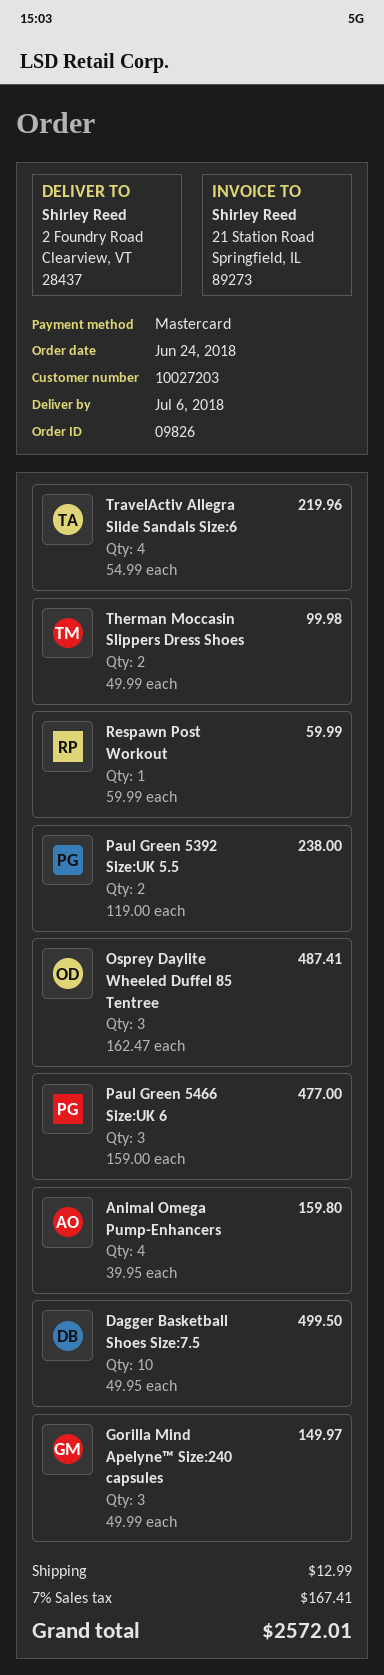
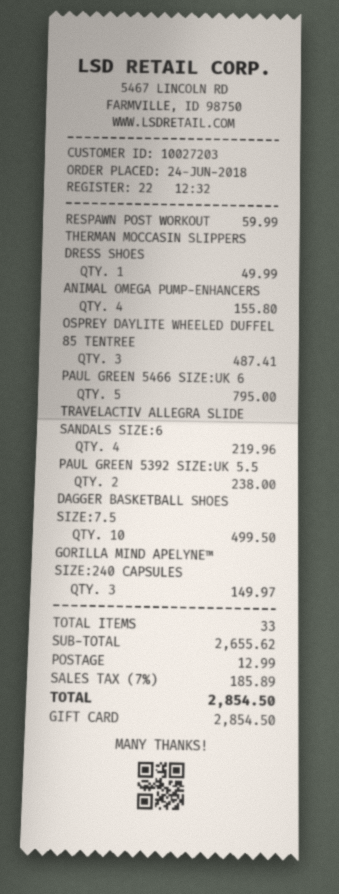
payment method: Mastercard -> gift card
Therman Moccasin Slippers Dress Shoes: 2 for 99.98 -> 1 for 49.99
Paul Green 5466 Size:UK 6: 3 for 477.00 -> 5 for 795.00
Animal Omega Pump-Enhancers: 4 for 159.80 -> 4 for 155.80
tax: 7% = 167.41 -> 7% = 185.89
total: 2572.01 -> 2854.50

